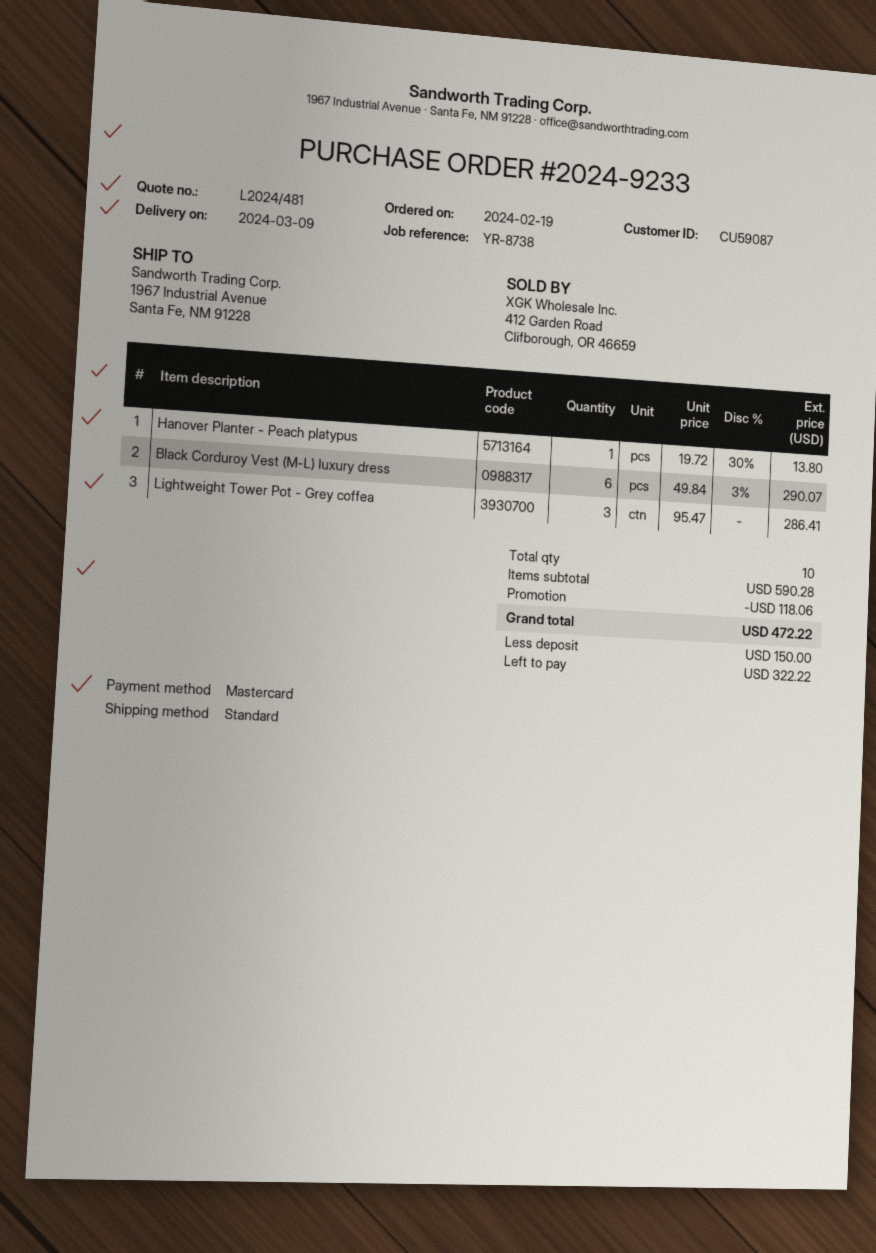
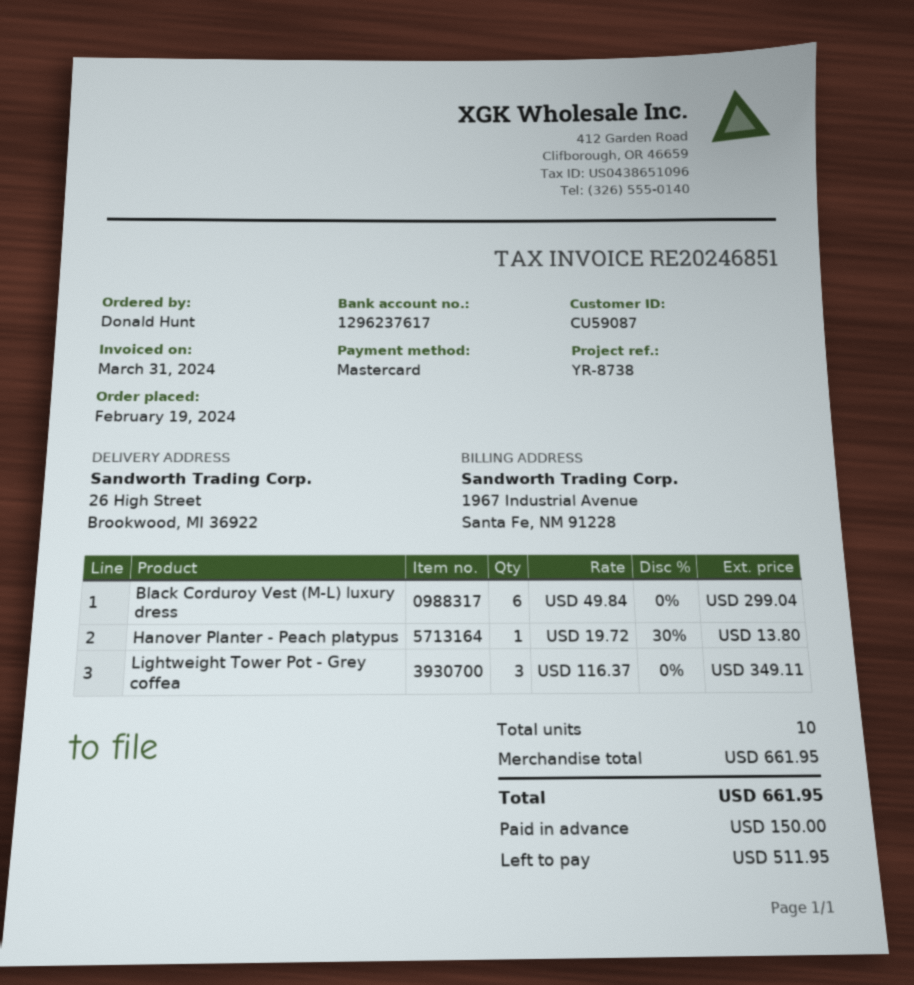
ship to: 1967 Industrial Avenue, Santa Fe, NM 91228 -> 26 High Street, Brookwood, MI 36922
Black Corduroy Vest (M-L) luxury dress: 6 x 49.84 - 3% = 290.07 -> 6 x 49.84 = 299.04
Lightweight Tower Pot - Grey coffea: 3 x 95.47 = 286.41 -> 3 x 116.37 = 349.11
subtotal: 590.28 -> 661.95
discount: 118.06 -> none
total: 472.22 -> 661.95
balance: 322.22 -> 511.95

